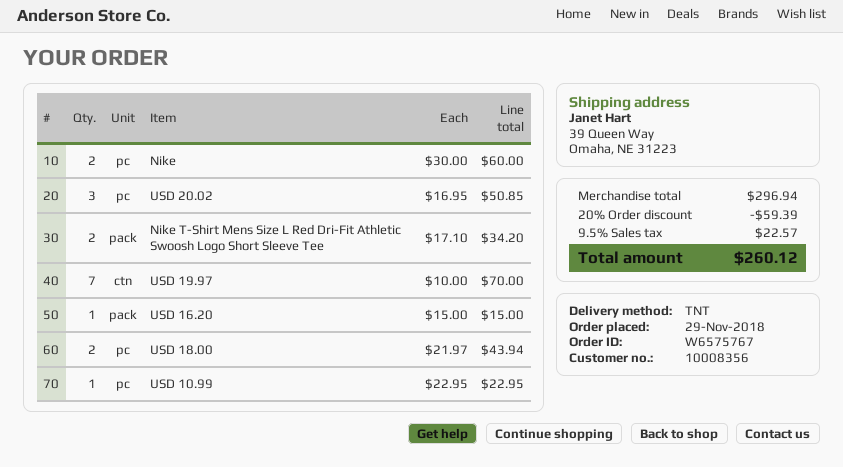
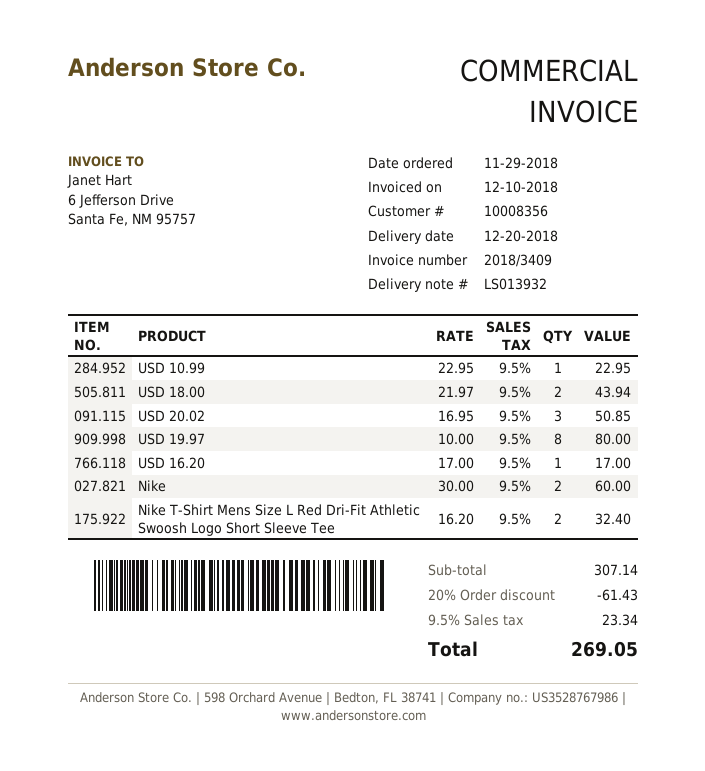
Nike T-Shirt Mens Size L Red Dri-Fit Athletic Swoosh Logo Short Sleeve Tee: 2 x 17.10 = 34.20 -> 2 x 16.20 = 32.40
USD 19.97: 7 x 10.00 = 70.00 -> 8 x 10.00 = 80.00
USD 16.20: 1 x 15.00 = 15.00 -> 1 x 17.00 = 17.00
subtotal: 296.94 -> 307.14
discount: 20% = 59.39 -> 20% = 61.43
tax: 9.5% = 22.57 -> 9.5% = 23.34
total: 260.12 -> 269.05

